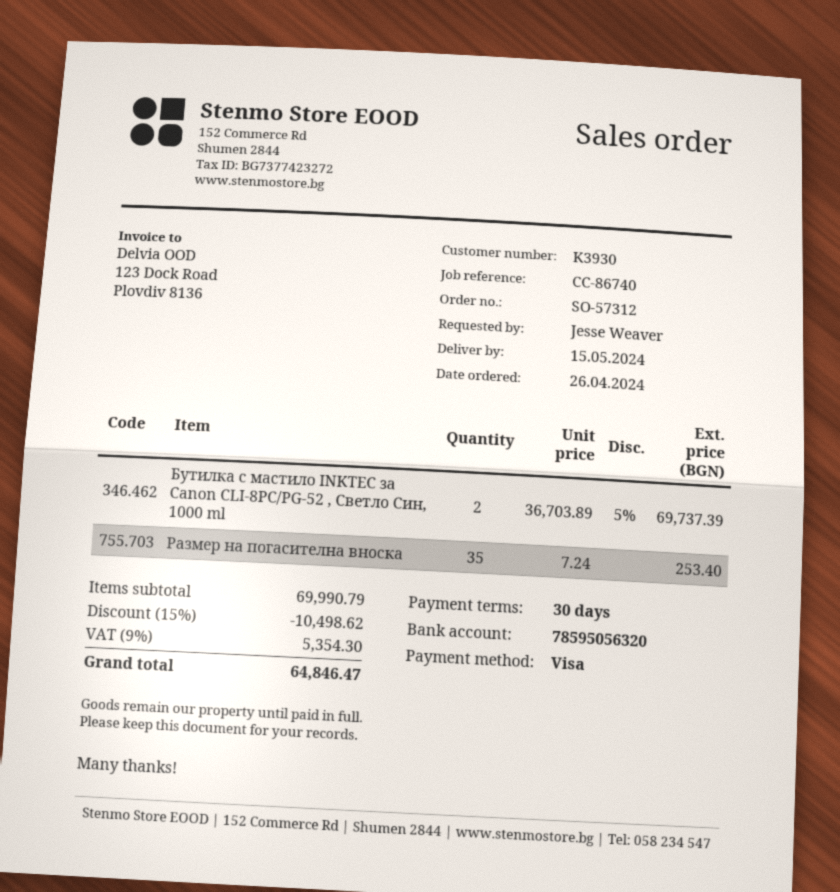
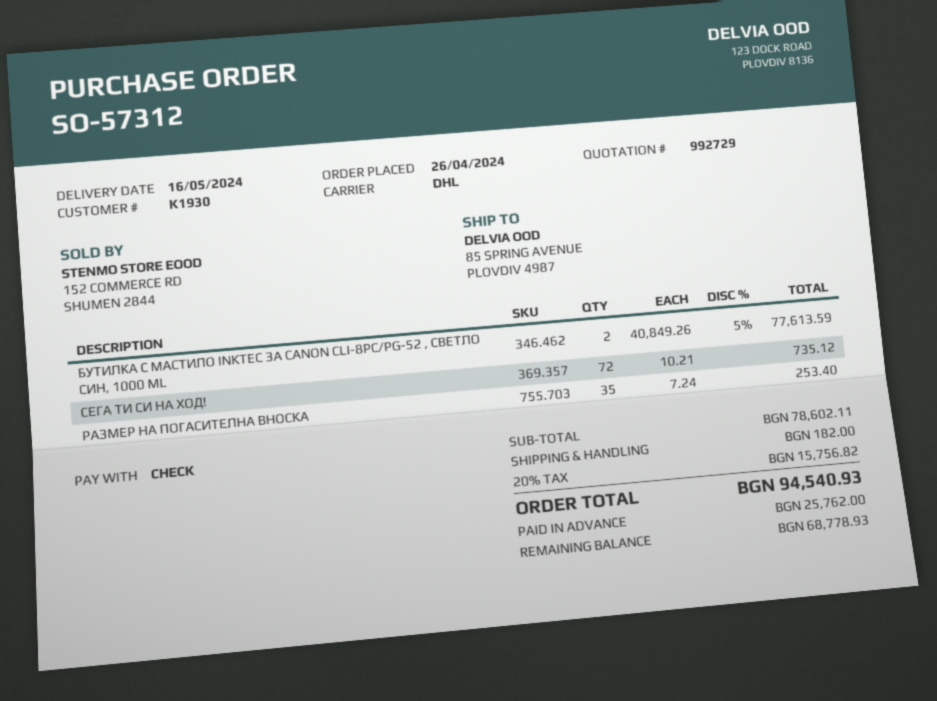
delivery date: 2024-05-15 -> 2024-05-16
customer number: K3930 -> K1930
payment method: Visa -> cheque
Бутилка с мастило INKTEC за Canon CLI-8PC/PG-52 , Светло Син, 1000 ml: 2 x 36703.89 - 5% = 69737.39 -> 2 x 40849.26 - 5% = 77613.59
СЕГА ТИ СИ НА ХОД!: none -> 72 x 10.21 = 735.12
subtotal: 69990.79 -> 78602.11
discount: 15% = 10498.62 -> none
shipping: none -> 182.00
tax: 9% = 5354.30 -> 20% = 15756.82
total: 64846.47 -> 94540.93

